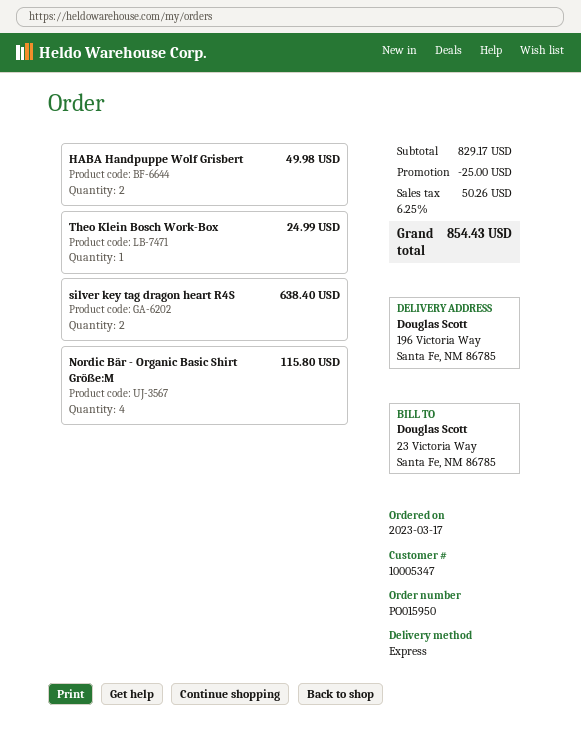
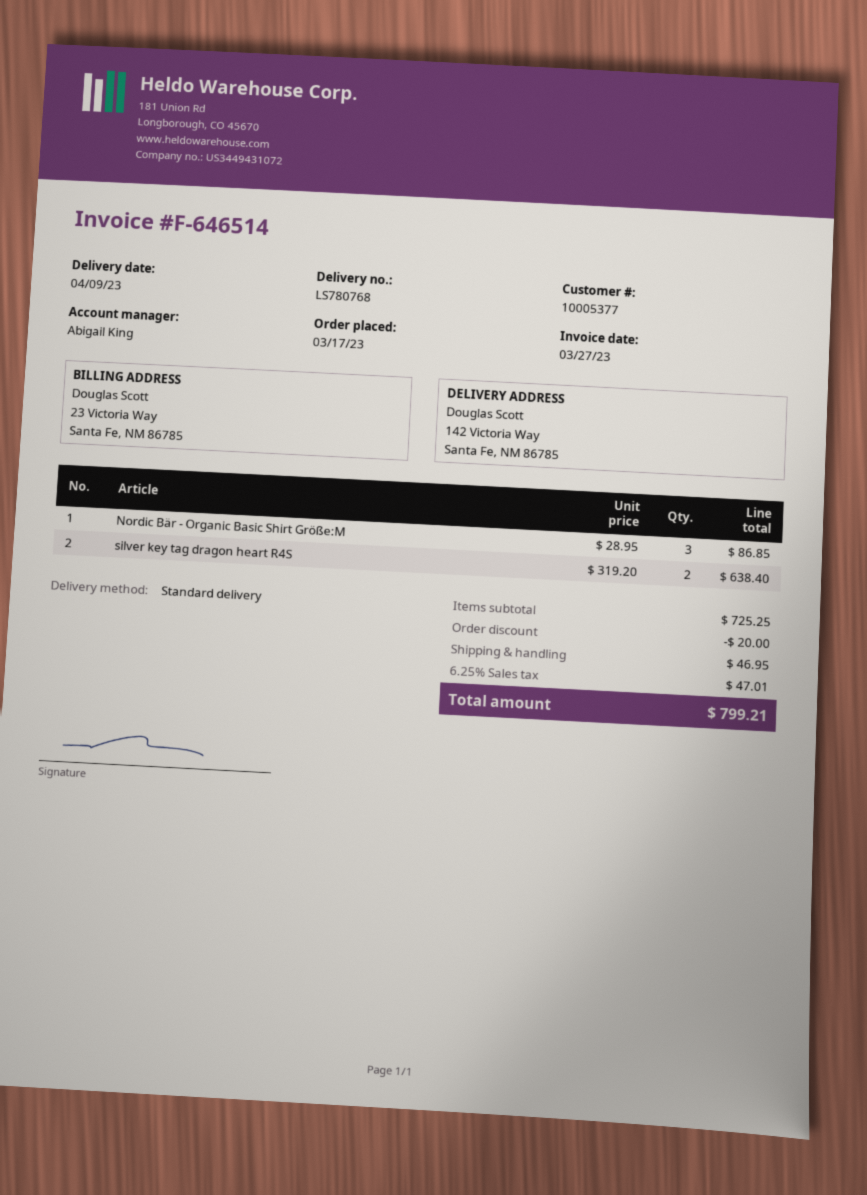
customer number: 10005347 -> 10005377
shipping method: express -> standard
ship to: 196 Victoria Way, Santa Fe, NM 86785 -> 142 Victoria Way, Santa Fe, NM 86785
HABA Handpuppe Wolf Grisbert: 2 for 49.98 -> none
Theo Klein Bosch Work-Box: 1 for 24.99 -> none
Nordic Bär - Organic Basic Shirt Größe:M: 4 for 115.80 -> 3 for 86.85
subtotal: 829.17 -> 725.25
discount: 25.00 -> 20.00
shipping: none -> 46.95
tax: 6.25% = 50.26 -> 6.25% = 47.01
total: 854.43 -> 799.21

